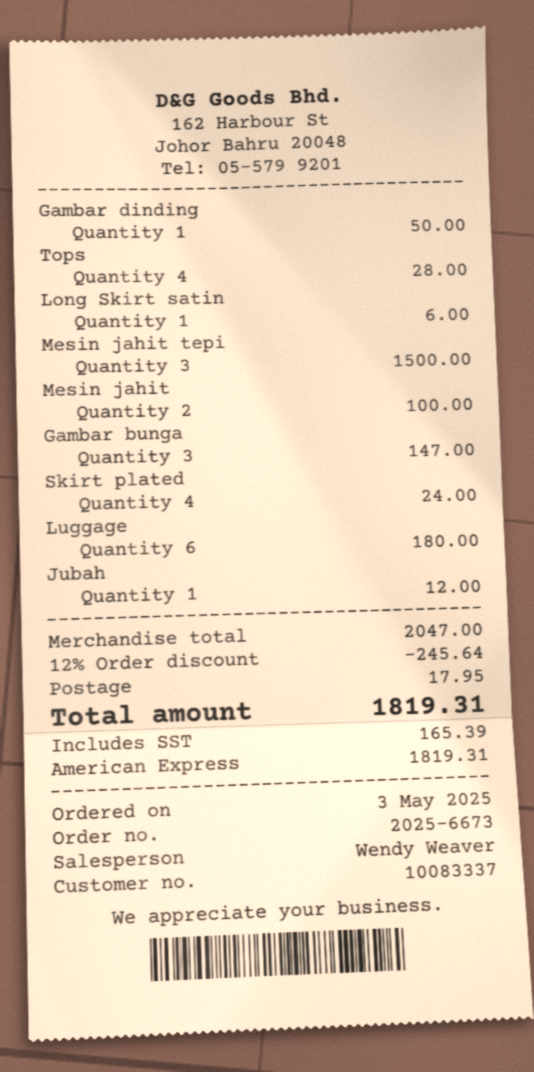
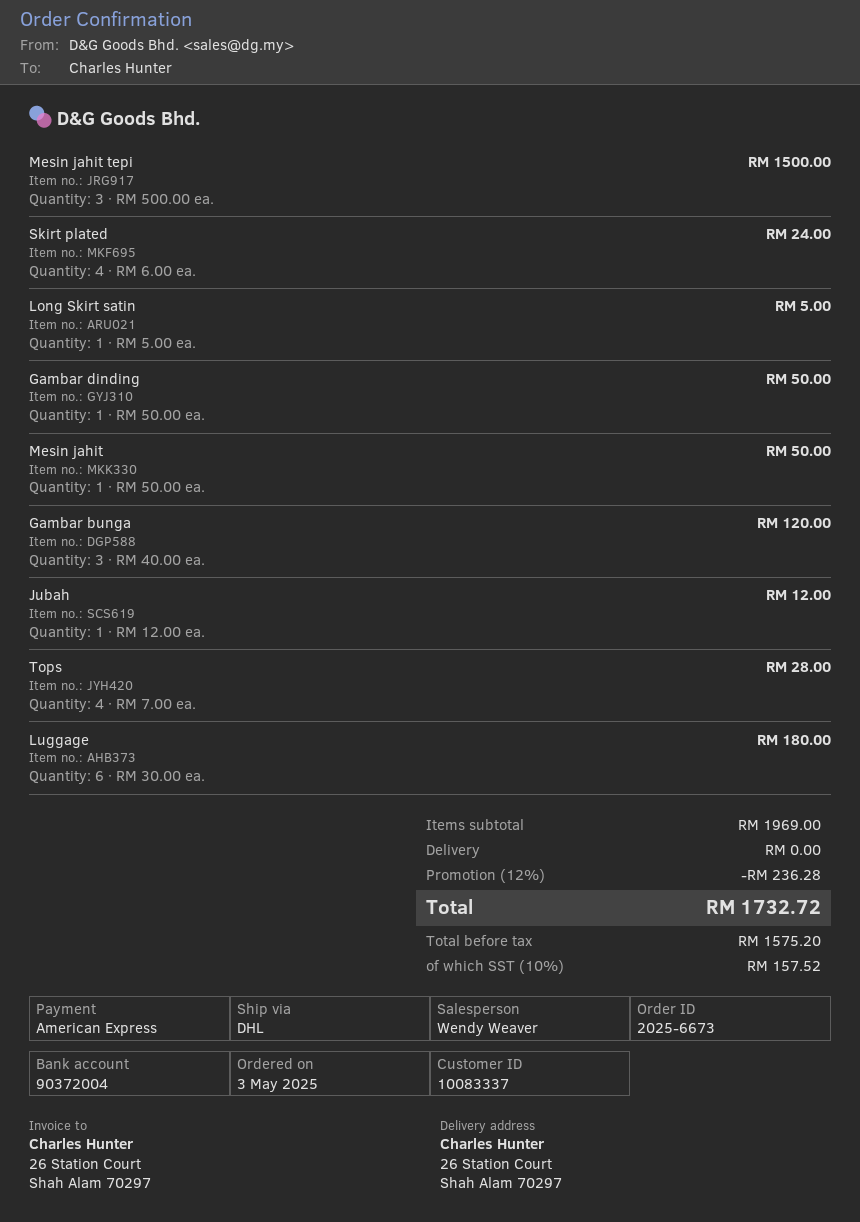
Long Skirt satin: 1 for 6.00 -> 1 for 5.00
Mesin jahit: 2 for 100.00 -> 1 for 50.00
Gambar bunga: 3 for 147.00 -> 3 for 120.00
subtotal: 2047.00 -> 1969.00
discount: 12% = 245.64 -> 12% = 236.28
shipping: 17.95 -> 0.00
tax: 165.39 -> 157.52
total: 1819.31 -> 1732.72

